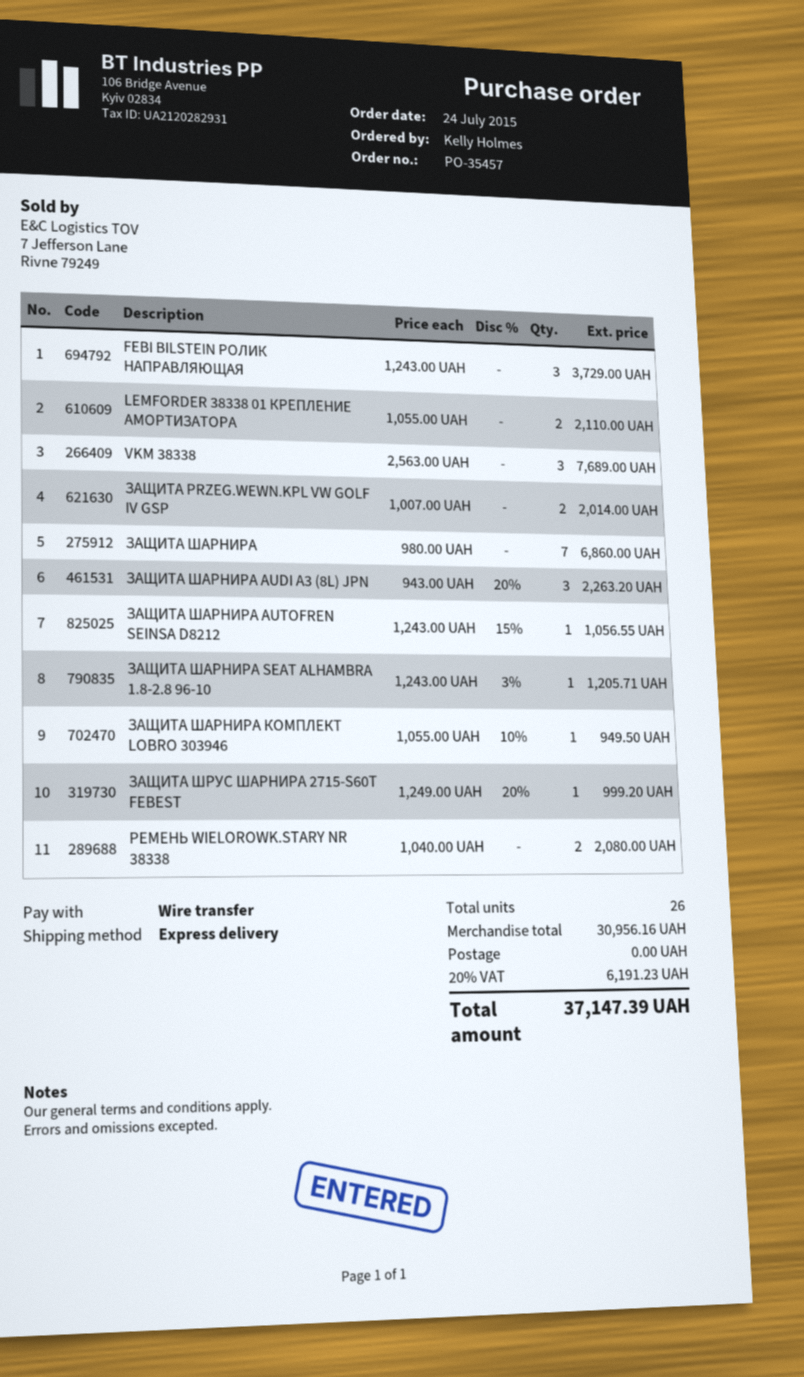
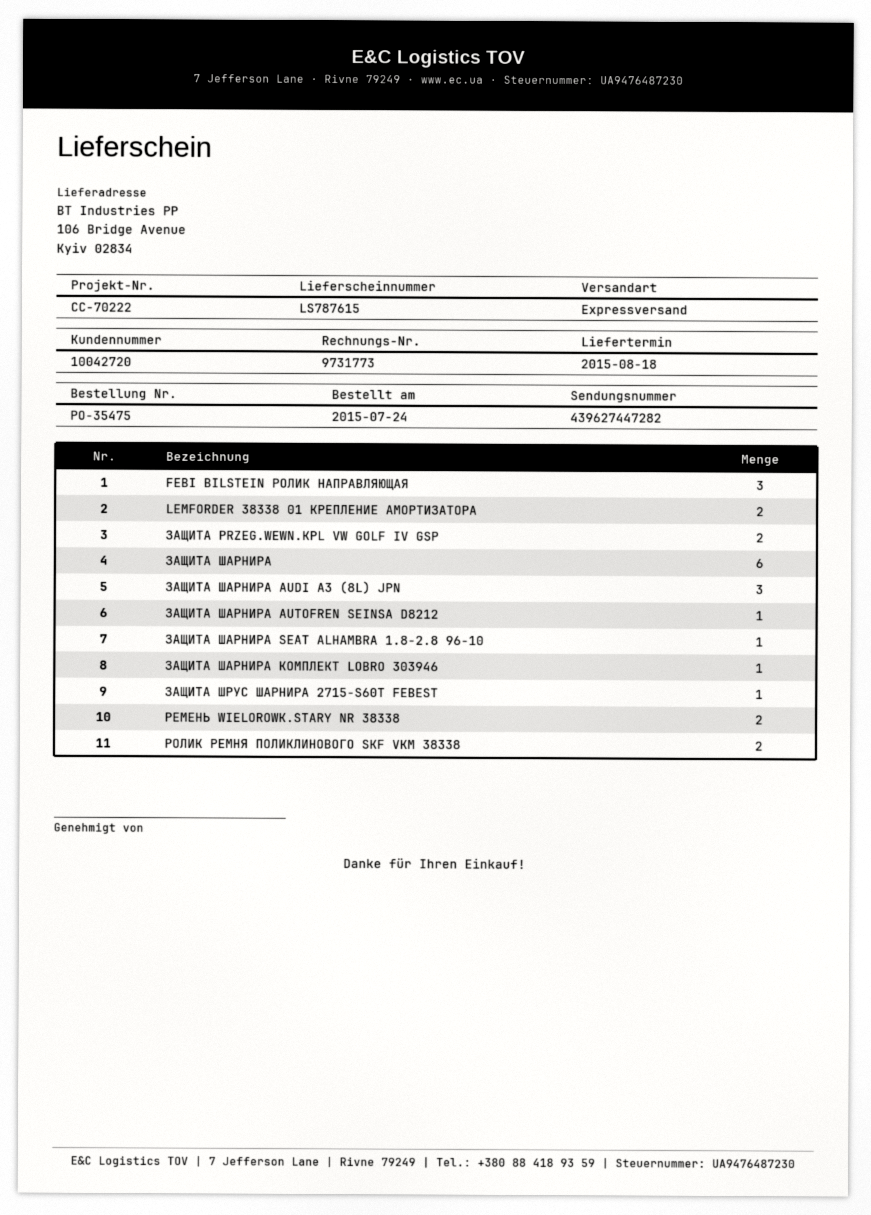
order number: PO-35457 -> PO-35475
VKM 38338: 3 -> none
ЗАЩИТА ШАРНИРА: 7 -> 6
РОЛИК РЕМНЯ ПОЛИКЛИНОВОГО SKF VKM 38338: none -> 2

